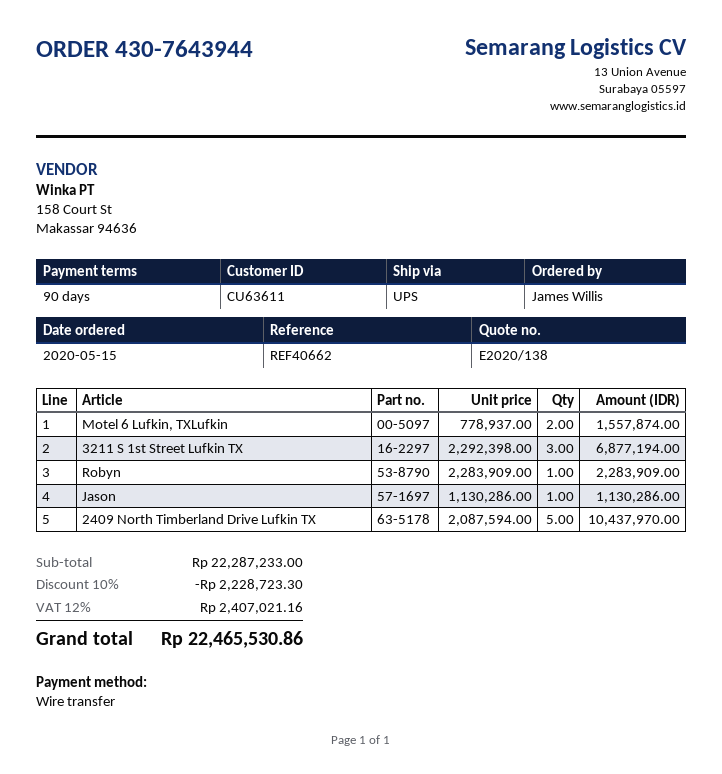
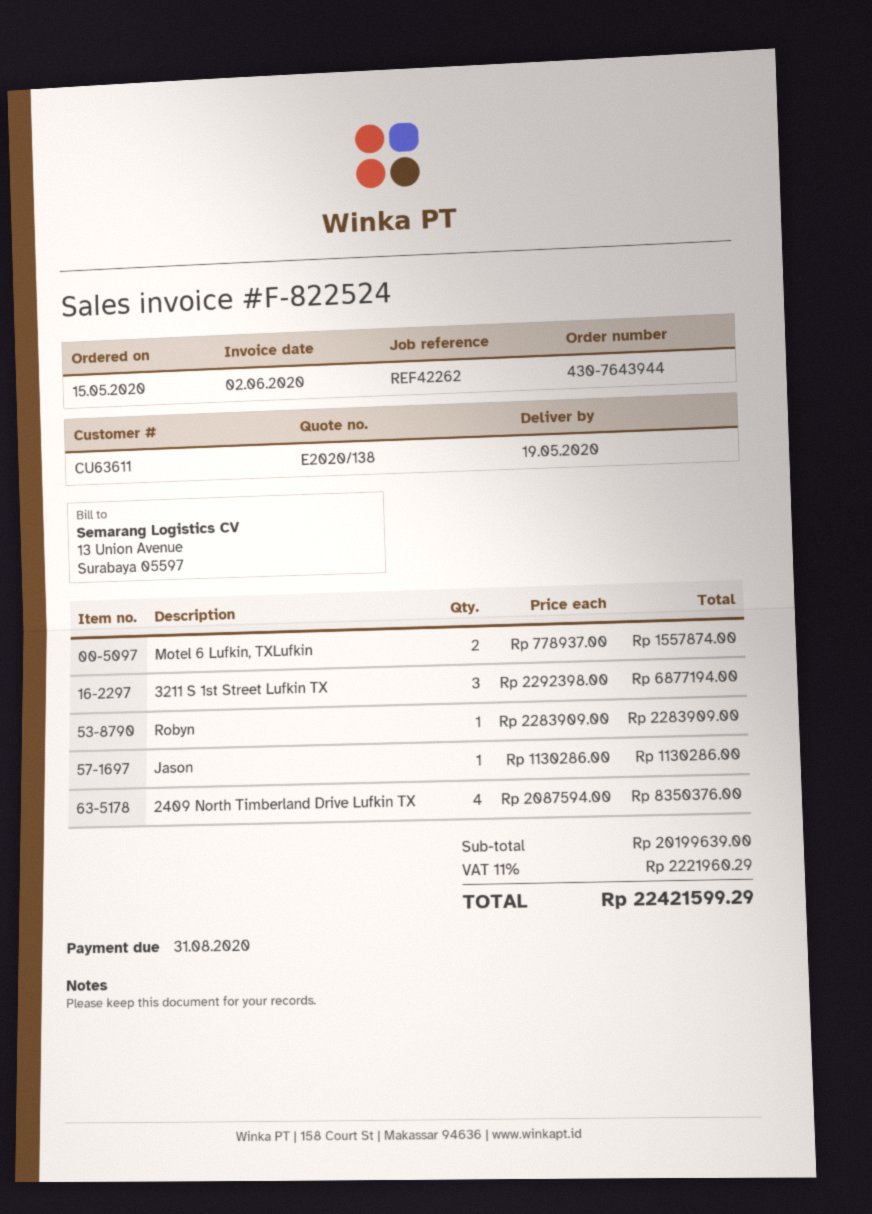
reference: REF40662 -> REF42262
2409 North Timberland Drive Lufkin TX: 5 x 2087594.00 = 10437970.00 -> 4 x 2087594.00 = 8350376.00
subtotal: 22287233.00 -> 20199639.00
discount: 10% = 2228723.30 -> none
tax: 12% = 2407021.16 -> 11% = 2221960.29
total: 22465530.86 -> 22421599.29

